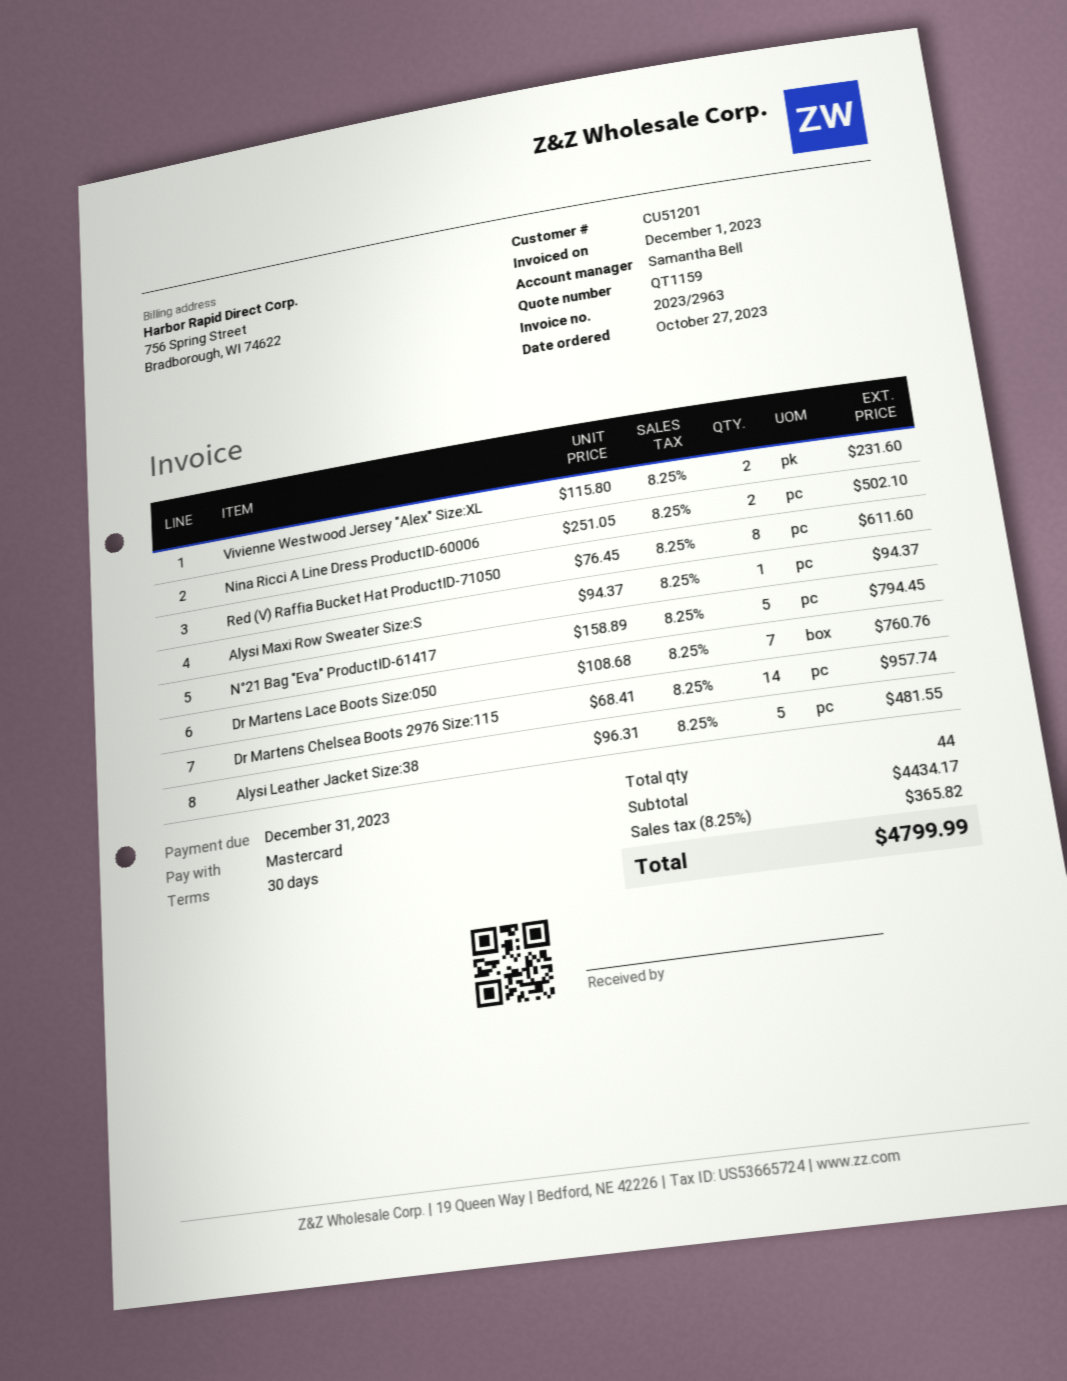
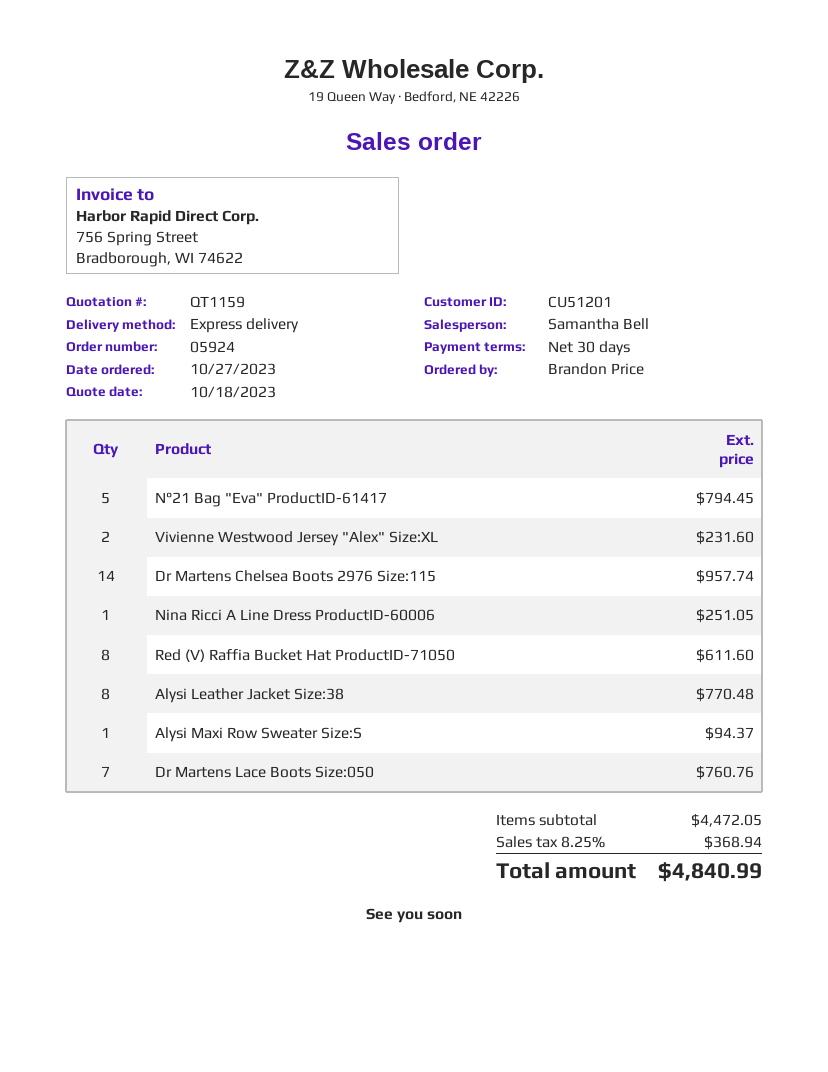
Nina Ricci A Line Dress ProductID-60006: 2 for 502.10 -> 1 for 251.05
Alysi Leather Jacket Size:38: 5 for 481.55 -> 8 for 770.48
subtotal: 4434.17 -> 4472.05
tax: 8.25% = 365.82 -> 8.25% = 368.94
total: 4799.99 -> 4840.99

